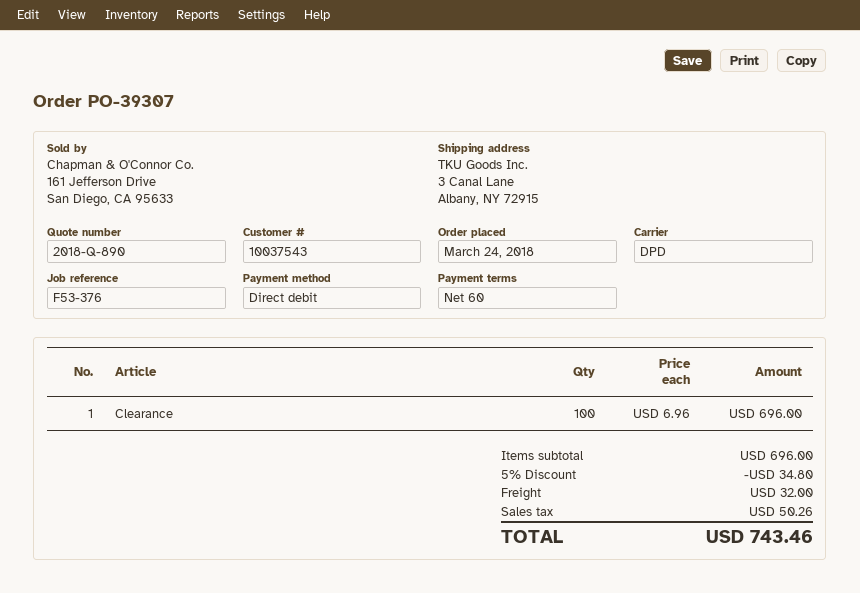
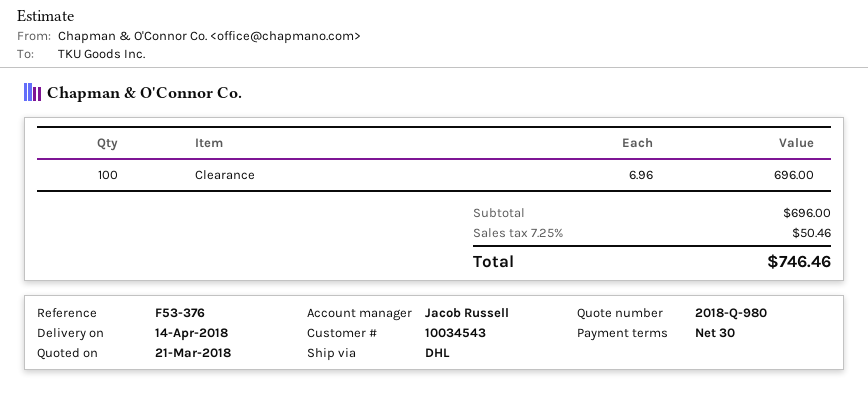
quote number: 2018-Q-890 -> 2018-Q-980
payment terms: 60 days -> 30 days
customer number: 10037543 -> 10034543
shipping method: DPD -> DHL
discount: 5% = 34.80 -> none
shipping: 32.00 -> none
tax: 50.26 -> 50.46
total: 743.46 -> 746.46

